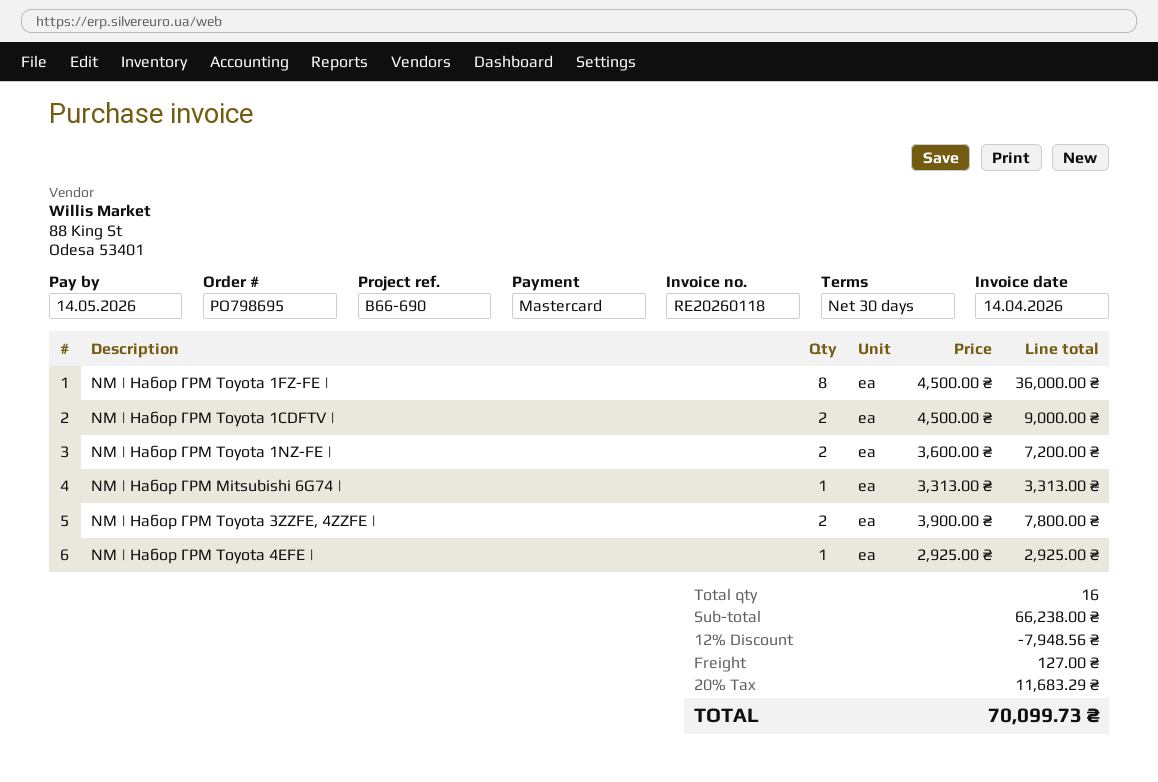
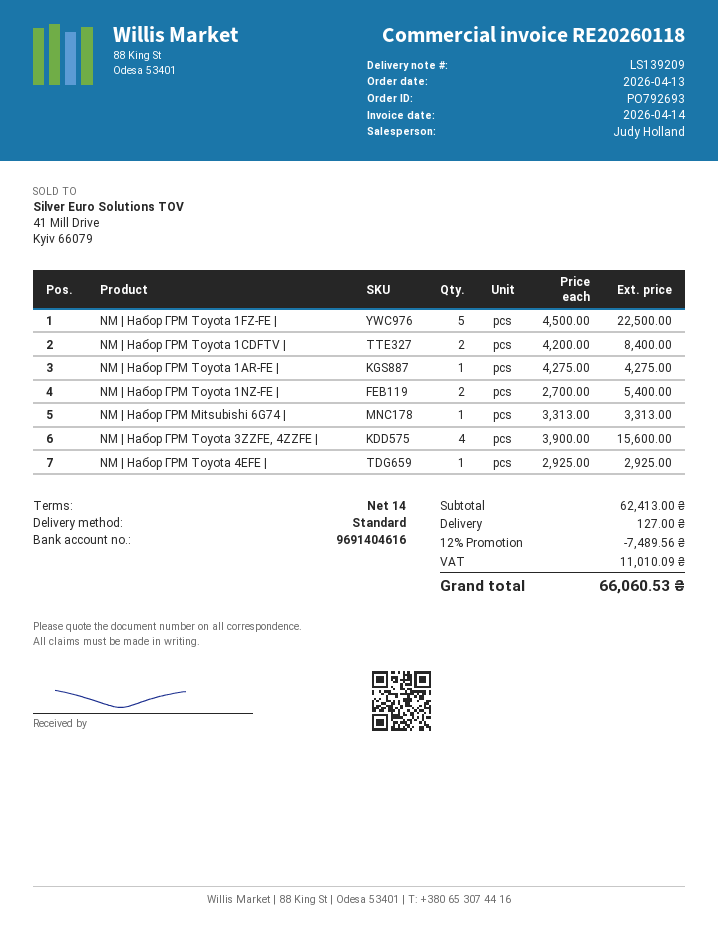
order number: PO798695 -> PO792693
payment terms: 30 days -> 14 days
NM | Набор ГРМ Toyota 1FZ-FE |: 8 x 4500.00 = 36000.00 -> 5 x 4500.00 = 22500.00
NM | Набор ГРМ Toyota 1CDFTV |: 2 x 4500.00 = 9000.00 -> 2 x 4200.00 = 8400.00
NM | Набор ГРМ Toyota 1NZ-FE |: 2 x 3600.00 = 7200.00 -> 2 x 2700.00 = 5400.00
NM | Набор ГРМ Toyota 3ZZFE, 4ZZFE |: 2 x 3900.00 = 7800.00 -> 4 x 3900.00 = 15600.00
NM | Набор ГРМ Toyota 1AR-FE |: none -> 1 x 4275.00 = 4275.00
subtotal: 66238.00 -> 62413.00
discount: 12% = 7948.56 -> 12% = 7489.56
tax: 11683.29 -> 11010.09
total: 70099.73 -> 66060.53

